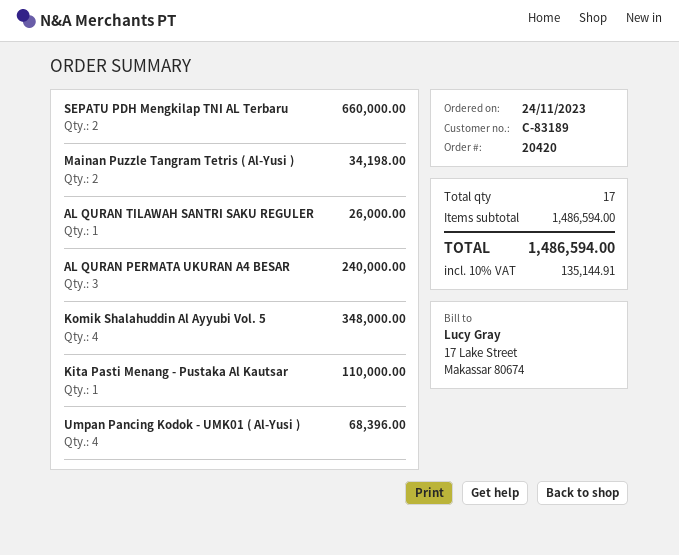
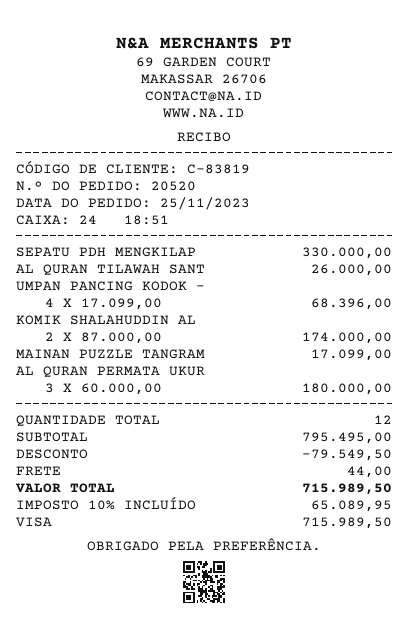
order number: 20420 -> 20520
order date: 2023-11-24 -> 2023-11-25
customer number: C-83189 -> C-83819
SEPATU PDH Mengkilap TNI AL Terbaru: 2 for 660000.00 -> 1 for 330000.00
Mainan Puzzle Tangram Tetris ( Al-Yusi ): 2 for 34198.00 -> 1 for 17099.00
AL QURAN PERMATA UKURAN A4 BESAR: 3 for 240000.00 -> 3 for 180000.00
Komik Shalahuddin Al Ayyubi Vol. 5: 4 for 348000.00 -> 2 for 174000.00
Kita Pasti Menang - Pustaka Al Kautsar: 1 for 110000.00 -> none
total quantity: 17 -> 12
subtotal: 1486594.00 -> 795495.00
discount: none -> 79549.50
shipping: none -> 44.00
tax: 10% = 135144.91 -> 10% = 65089.95
total: 1486594.00 -> 715989.50

